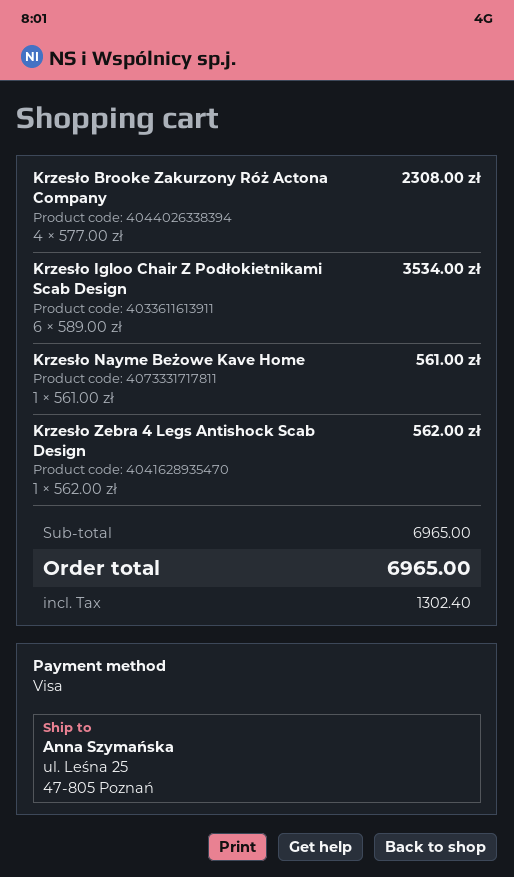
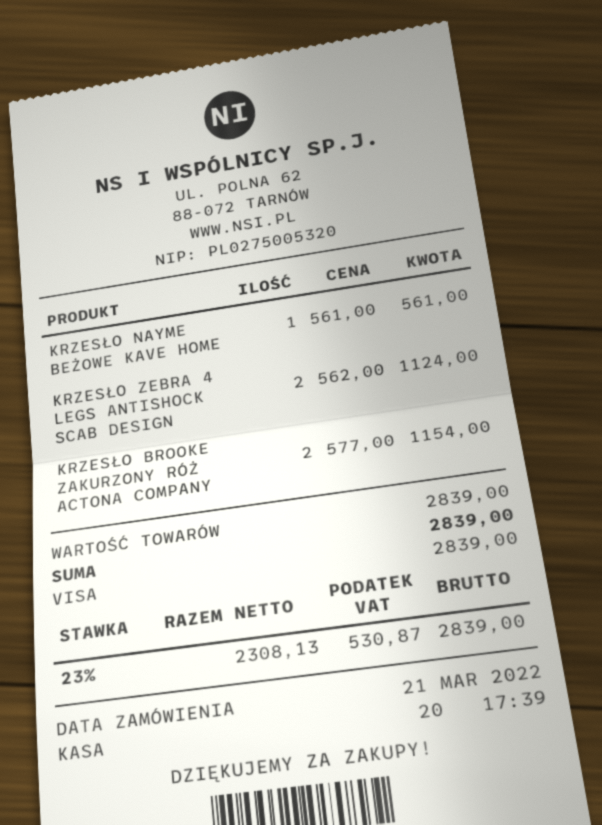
Krzesło Brooke Zakurzony Róż Actona Company: 4 x 577.00 = 2308.00 -> 2 x 577.00 = 1154.00
Krzesło Igloo Chair Z Podłokietnikami Scab Design: 6 x 589.00 = 3534.00 -> none
Krzesło Zebra 4 Legs Antishock Scab Design: 1 x 562.00 = 562.00 -> 2 x 562.00 = 1124.00
subtotal: 6965.00 -> 2839.00
tax: 1302.40 -> 530.87
total: 6965.00 -> 2839.00

